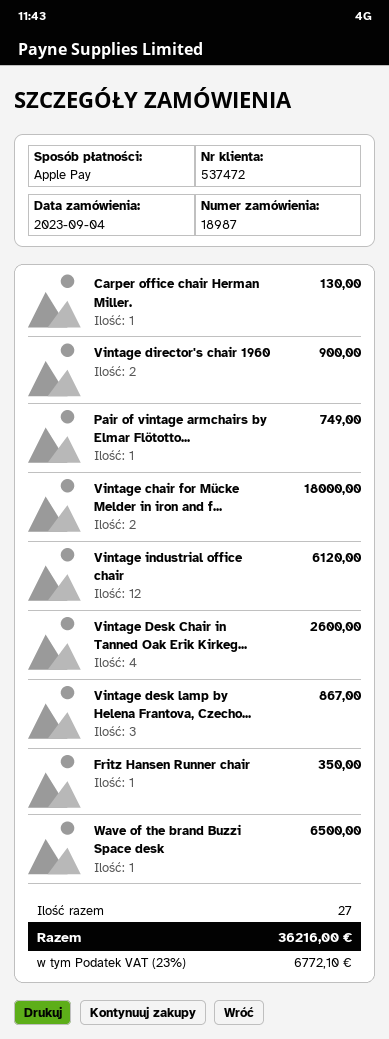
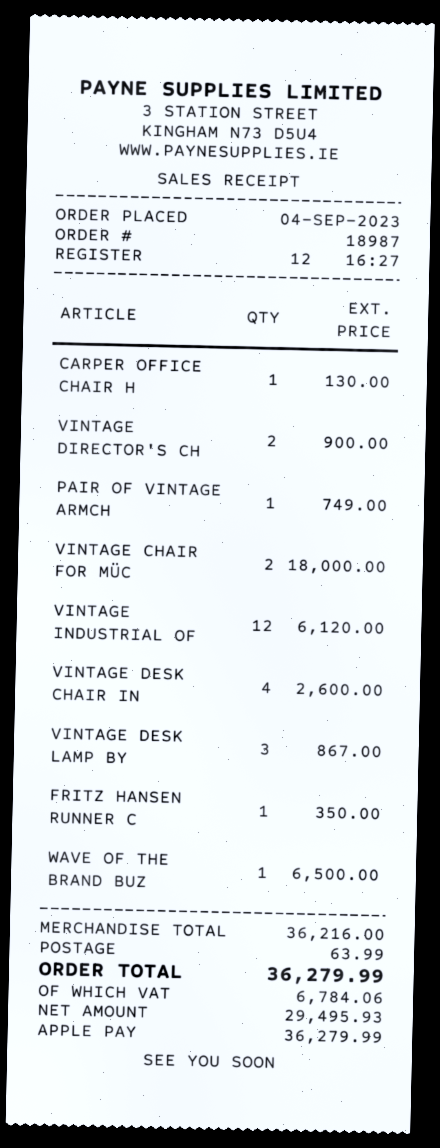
shipping: none -> 63.99
tax: 6772.10 -> 6784.06
total: 36216.00 -> 36279.99

